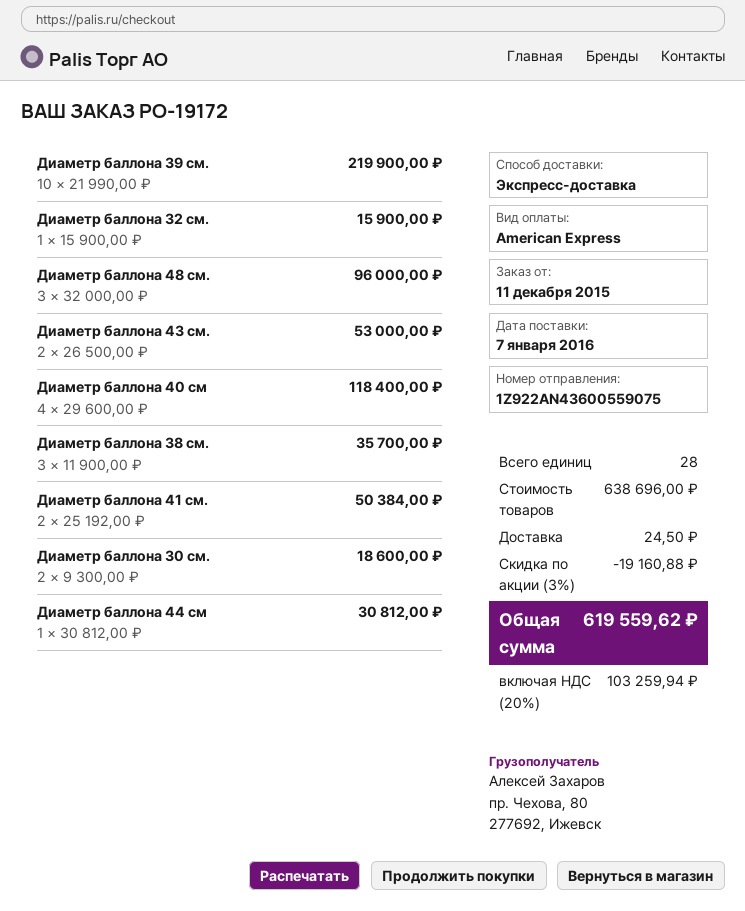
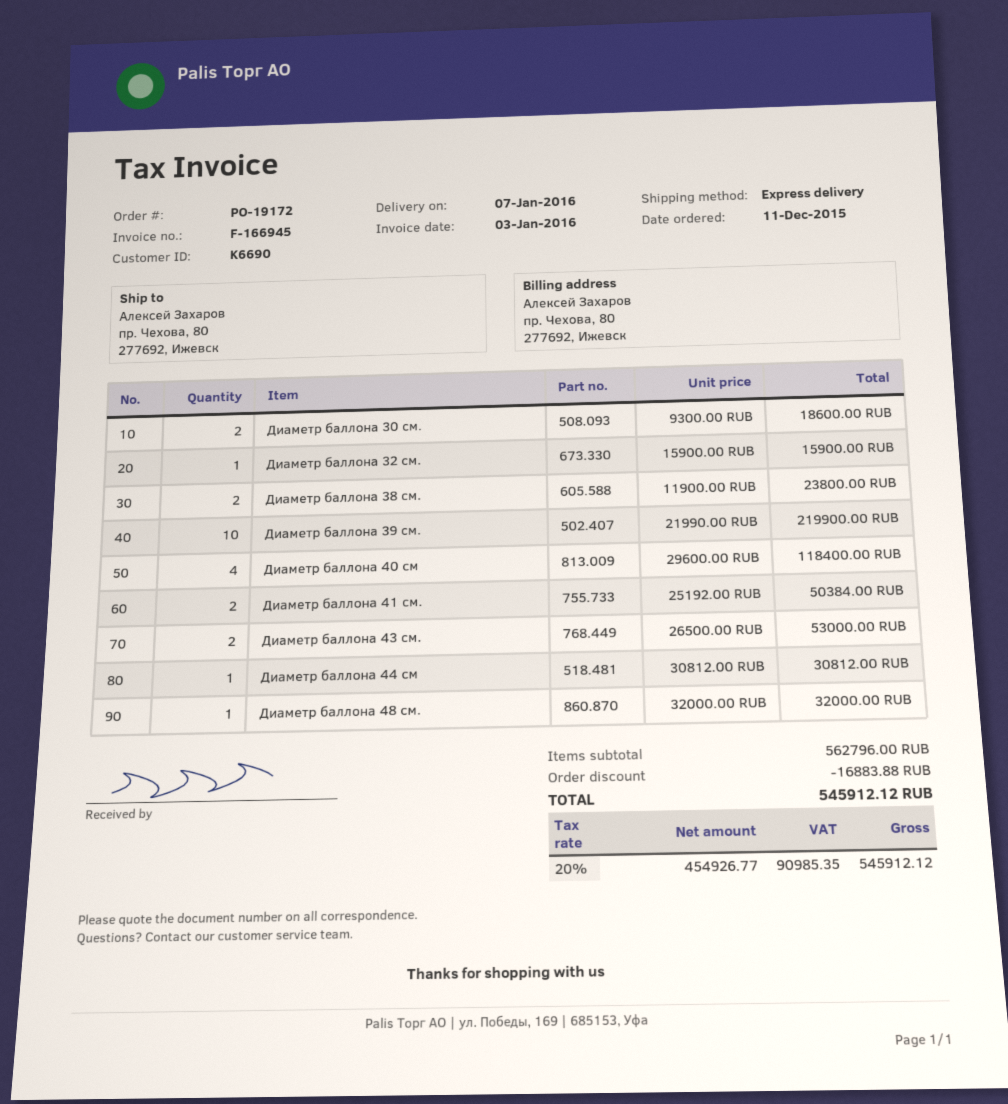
Диаметр баллона 48 см.: 3 x 32000.00 = 96000.00 -> 1 x 32000.00 = 32000.00
Диаметр баллона 38 см.: 3 x 11900.00 = 35700.00 -> 2 x 11900.00 = 23800.00
subtotal: 638696.00 -> 562796.00
discount: 19160.88 -> 16883.88
shipping: 24.50 -> none
tax: 20% = 103259.94 -> 20% = 90985.35
total: 619559.62 -> 545912.12

